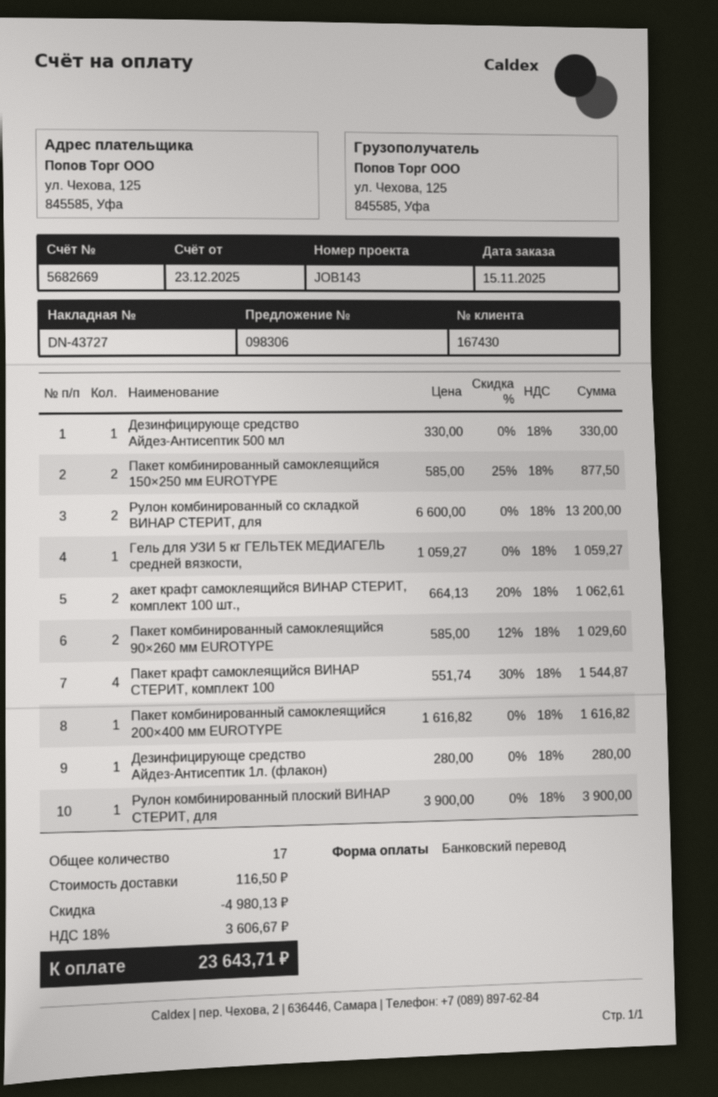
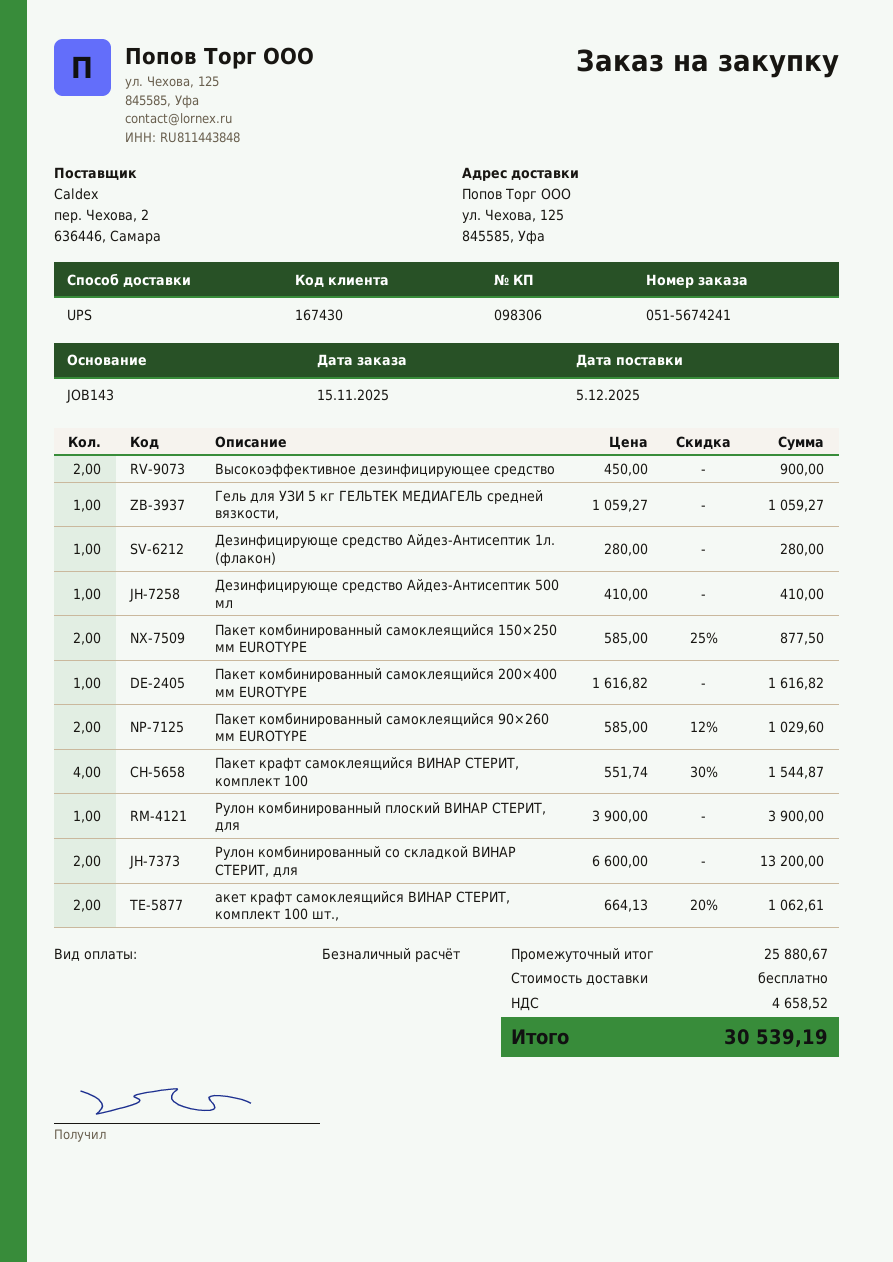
Дезинфицирующе средство Айдез-Антисептик 500 мл: 1 x 330.00 = 330.00 -> 1 x 410.00 = 410.00
Высокоэффективное дезинфицирующее средство: none -> 2 x 450.00 = 900.00
discount: 4980.13 -> none
shipping: 116.50 -> 0.00
tax: 3606.67 -> 4658.52
total: 23643.71 -> 30539.19

